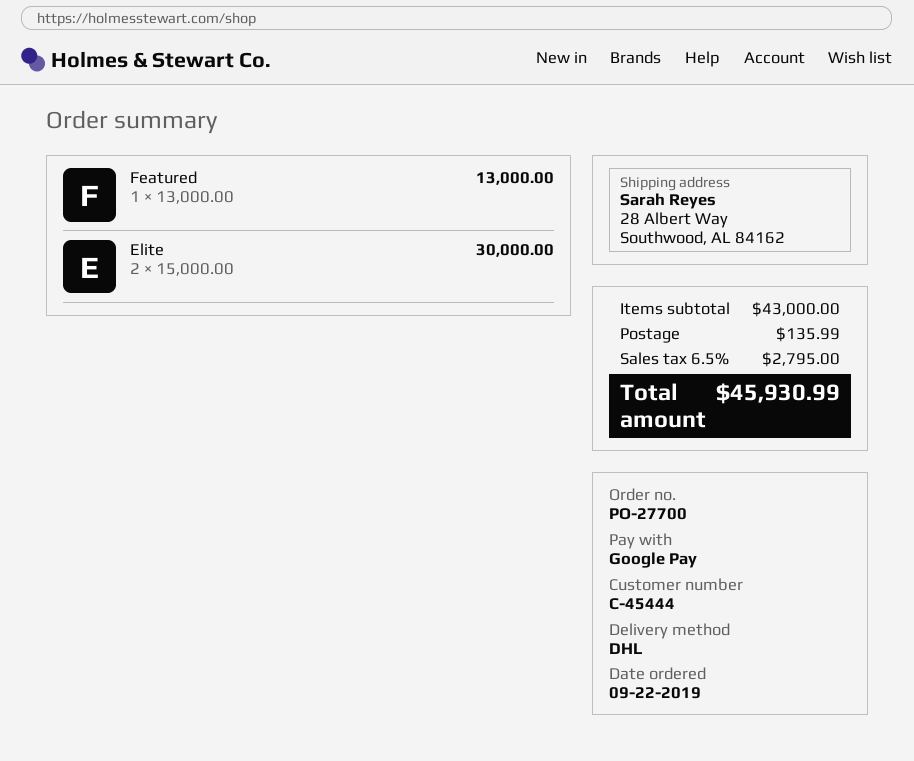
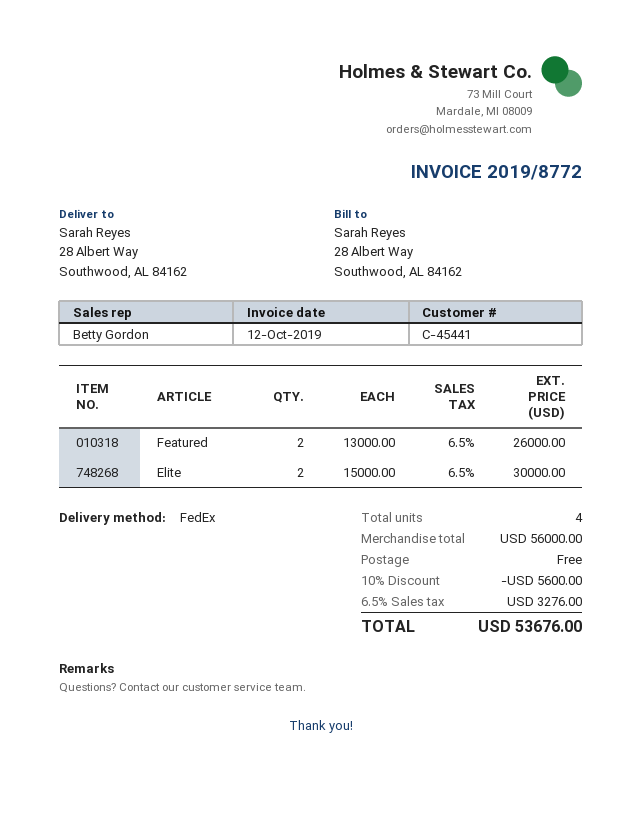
customer number: C-45444 -> C-45441
shipping method: DHL -> FedEx
Featured: 1 x 13000.00 = 13000.00 -> 2 x 13000.00 = 26000.00
subtotal: 43000.00 -> 56000.00
discount: none -> 10% = 5600.00
shipping: 135.99 -> 0.00
tax: 6.5% = 2795.00 -> 6.5% = 3276.00
total: 45930.99 -> 53676.00

